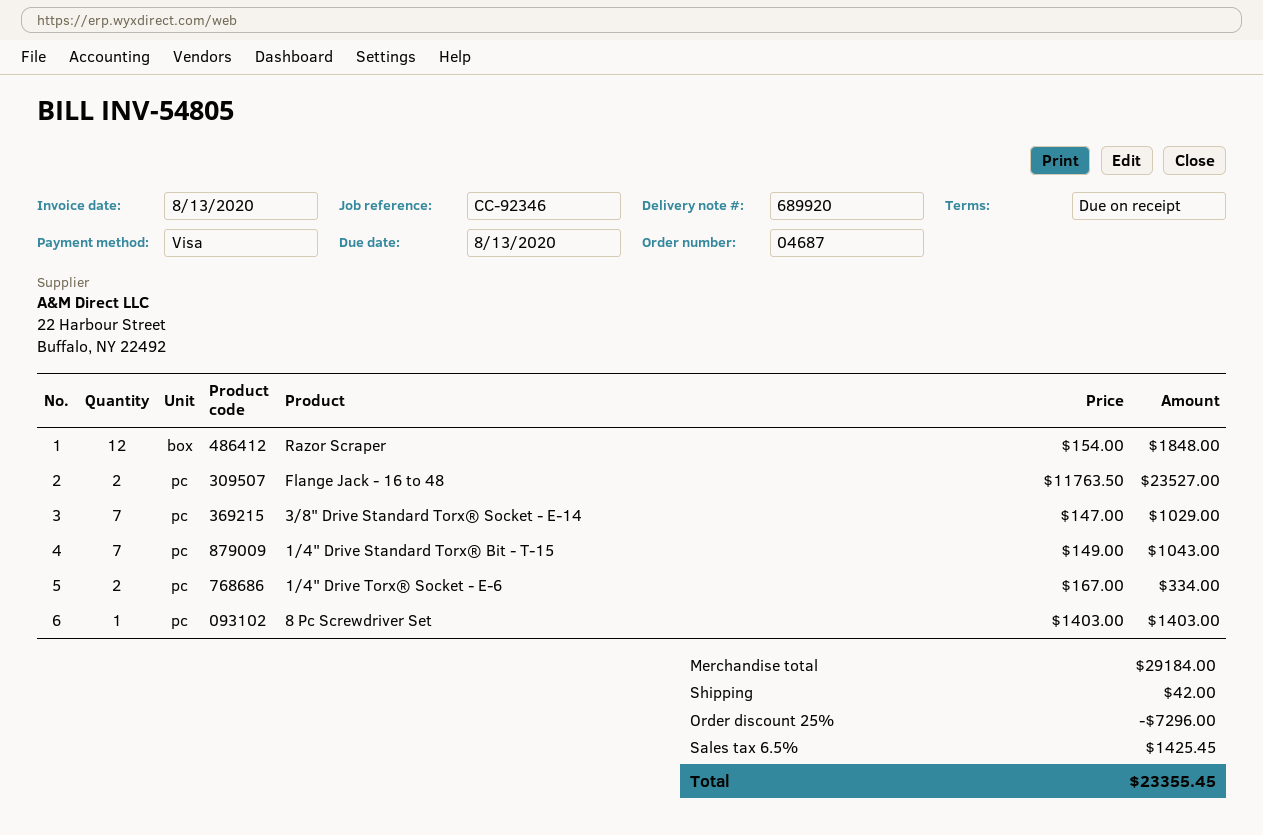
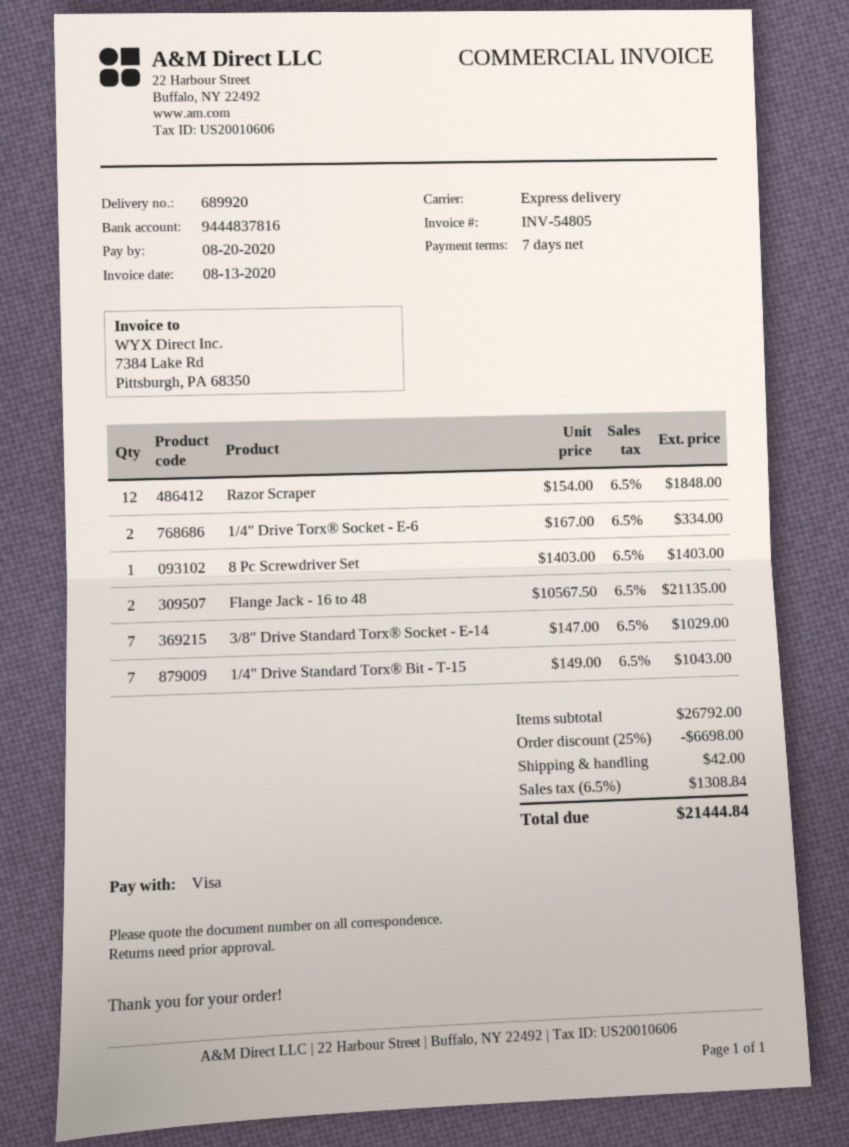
payment terms: on receipt -> 7 days
due date: 2020-08-13 -> 2020-08-20
Flange Jack - 16 to 48: 2 x 11763.50 = 23527.00 -> 2 x 10567.50 = 21135.00
subtotal: 29184.00 -> 26792.00
discount: 25% = 7296.00 -> 25% = 6698.00
tax: 6.5% = 1425.45 -> 6.5% = 1308.84
total: 23355.45 -> 21444.84

